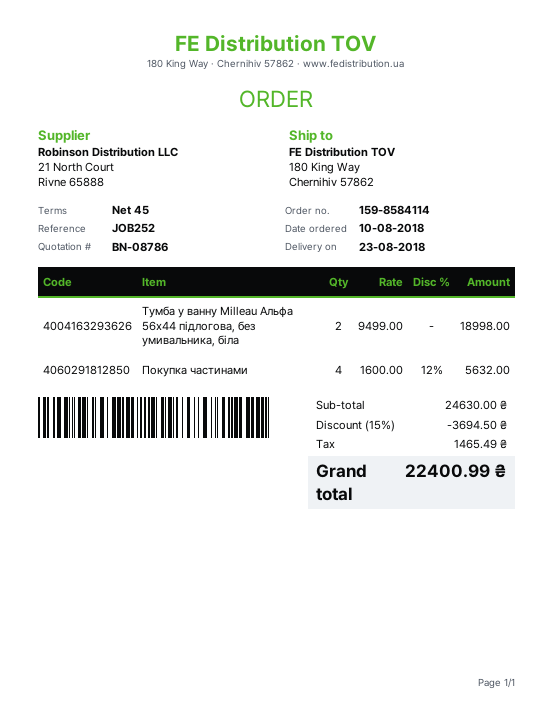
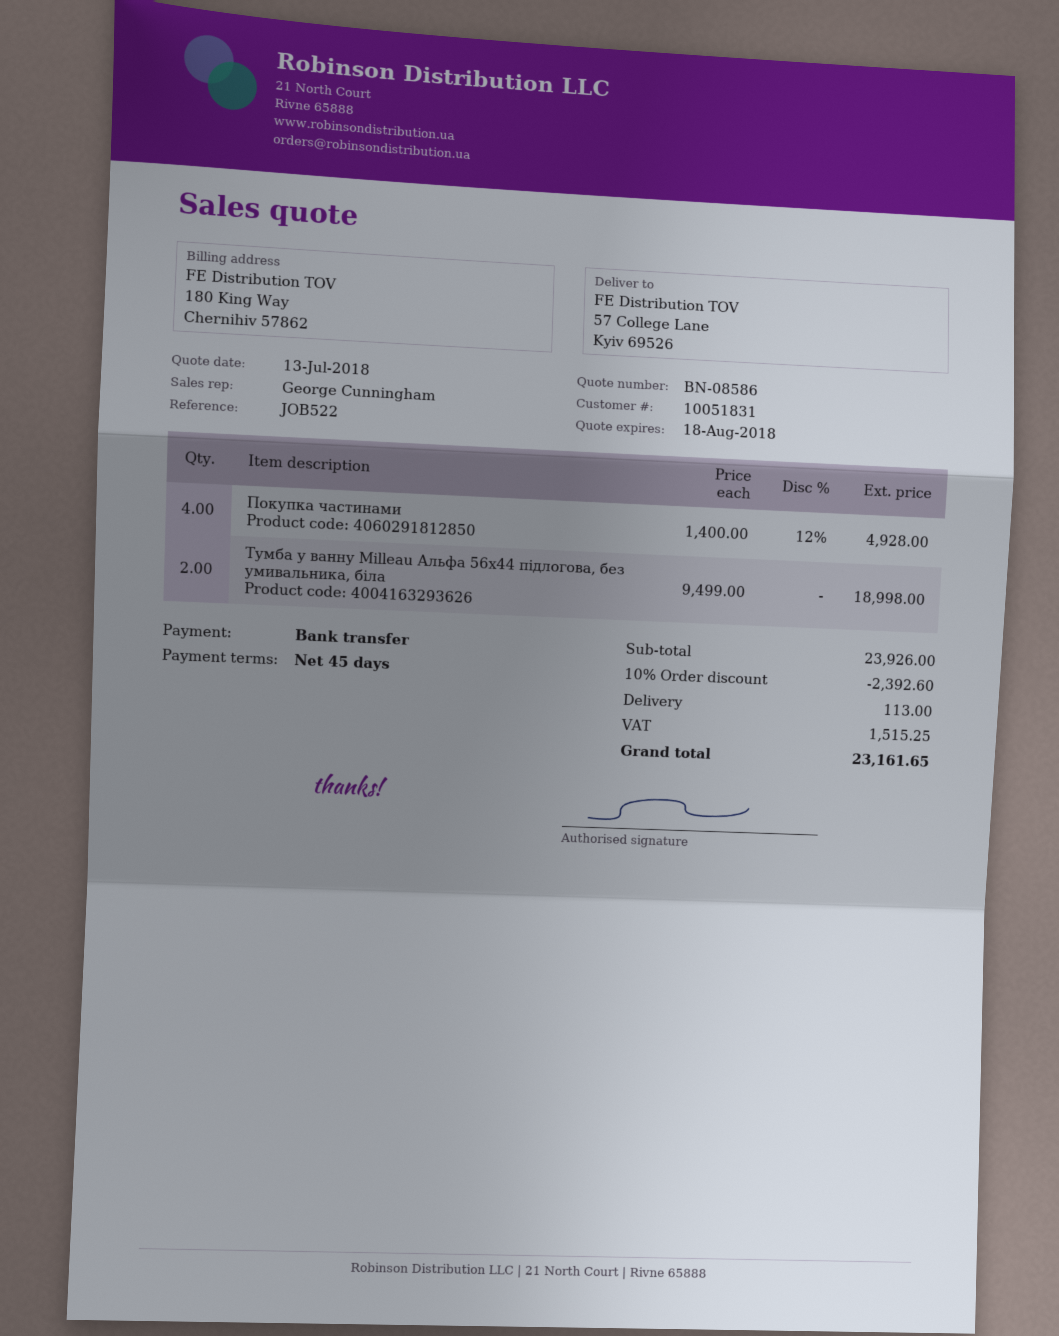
quote number: BN-08786 -> BN-08586
reference: JOB252 -> JOB522
ship to: 180 King Way, Chernihiv 57862 -> 57 College Lane, Kyiv 69526
Покупка частинами: 4 x 1600.00 - 12% = 5632.00 -> 4 x 1400.00 - 12% = 4928.00
subtotal: 24630.00 -> 23926.00
discount: 15% = 3694.50 -> 10% = 2392.60
shipping: none -> 113.00
tax: 1465.49 -> 1515.25
total: 22400.99 -> 23161.65

